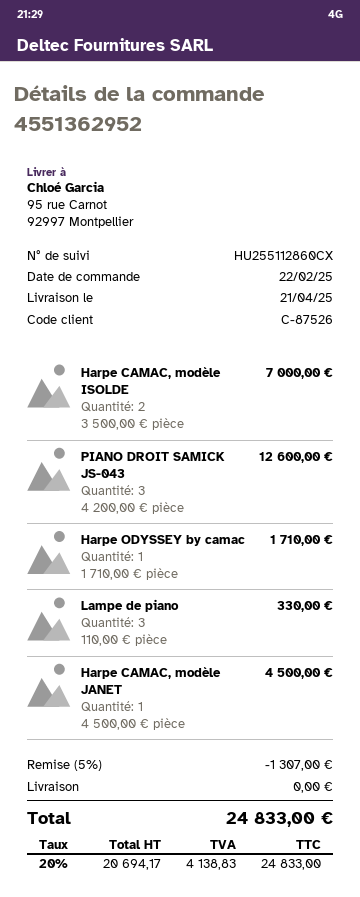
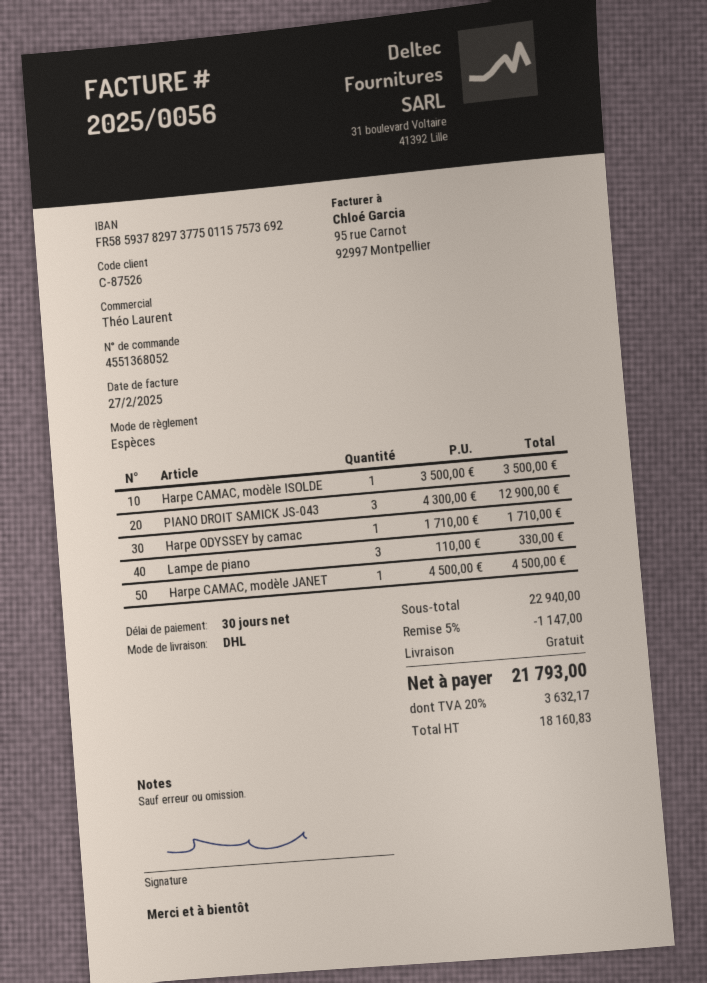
order number: 4551362952 -> 4551368052
Harpe CAMAC, modèle ISOLDE: 2 x 3500.00 = 7000.00 -> 1 x 3500.00 = 3500.00
PIANO DROIT SAMICK JS-043: 3 x 4200.00 = 12600.00 -> 3 x 4300.00 = 12900.00
discount: 5% = 1307.00 -> 5% = 1147.00
net: 20694.17 -> 18160.83
tax: 20% = 4138.83 -> 20% = 3632.17
total: 24833.00 -> 21793.00

